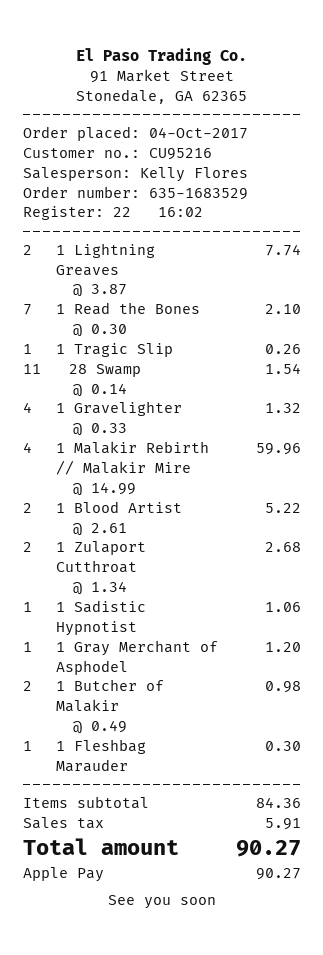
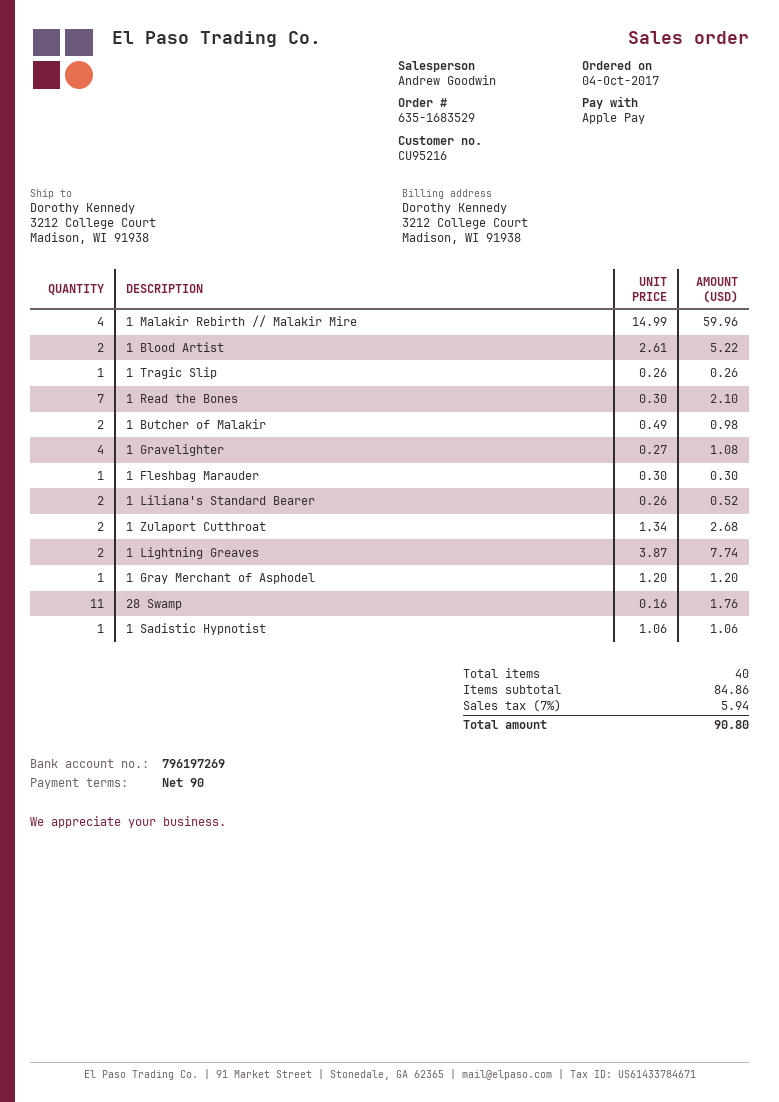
sales rep: Kelly Flores -> Andrew Goodwin
28 Swamp: 11 x 0.14 = 1.54 -> 11 x 0.16 = 1.76
1 Gravelighter: 4 x 0.33 = 1.32 -> 4 x 0.27 = 1.08
1 Liliana's Standard Bearer: none -> 2 x 0.26 = 0.52
subtotal: 84.36 -> 84.86
tax: 5.91 -> 5.94
total: 90.27 -> 90.80

